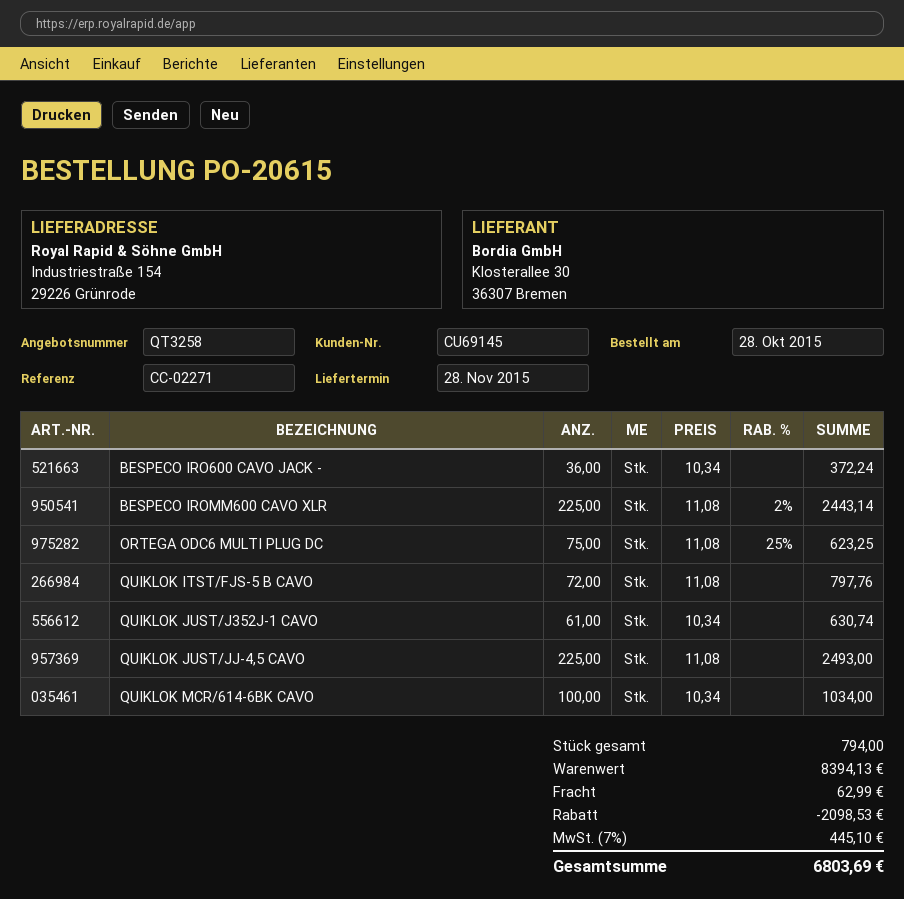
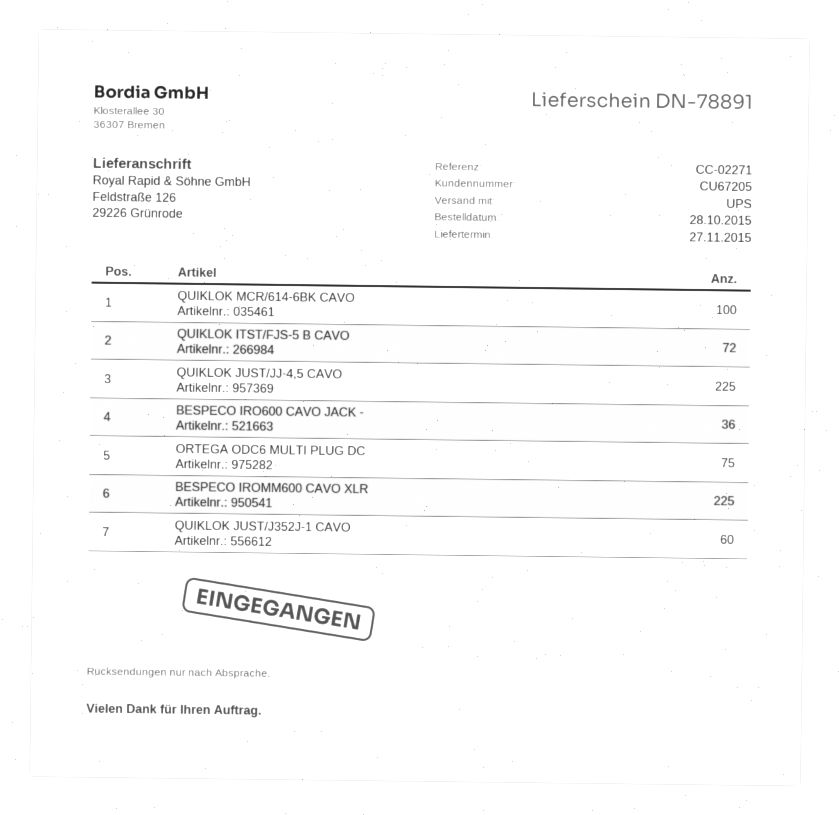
delivery date: 2015-11-28 -> 2015-11-27
customer number: CU69145 -> CU67205
ship to: Industriestraße 154, 29226 Grünrode -> Feldstraße 126, 29226 Grünrode
QUIKLOK JUST/J352J-1 CAVO: 61 -> 60

